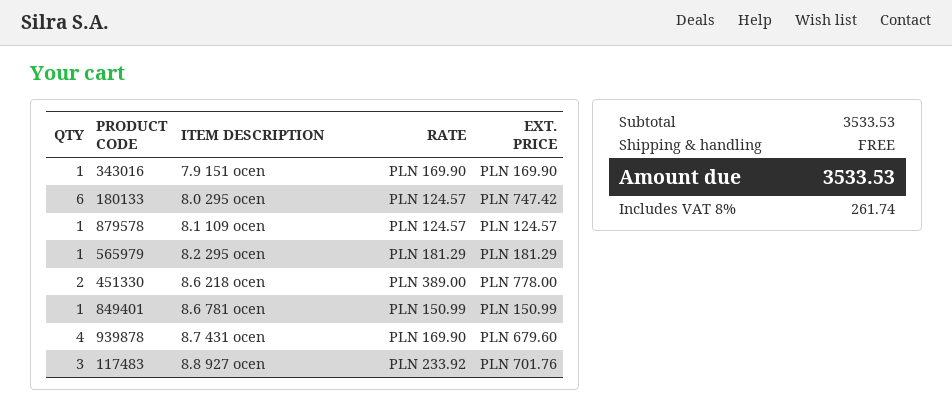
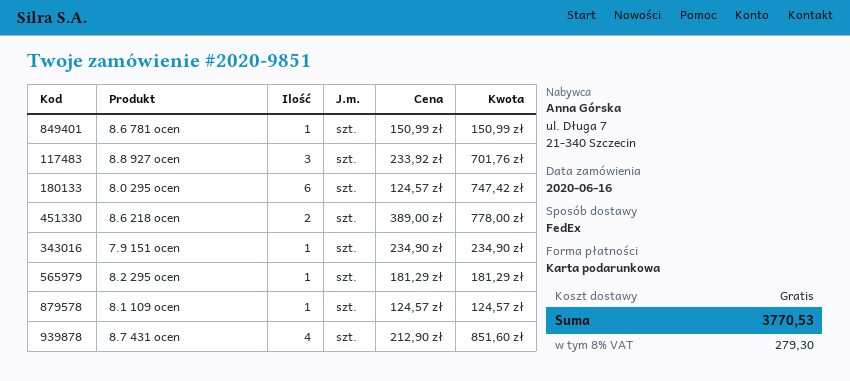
7.9 151 ocen: 1 x 169.90 = 169.90 -> 1 x 234.90 = 234.90
8.7 431 ocen: 4 x 169.90 = 679.60 -> 4 x 212.90 = 851.60
tax: 8% = 261.74 -> 8% = 279.30
total: 3533.53 -> 3770.53

